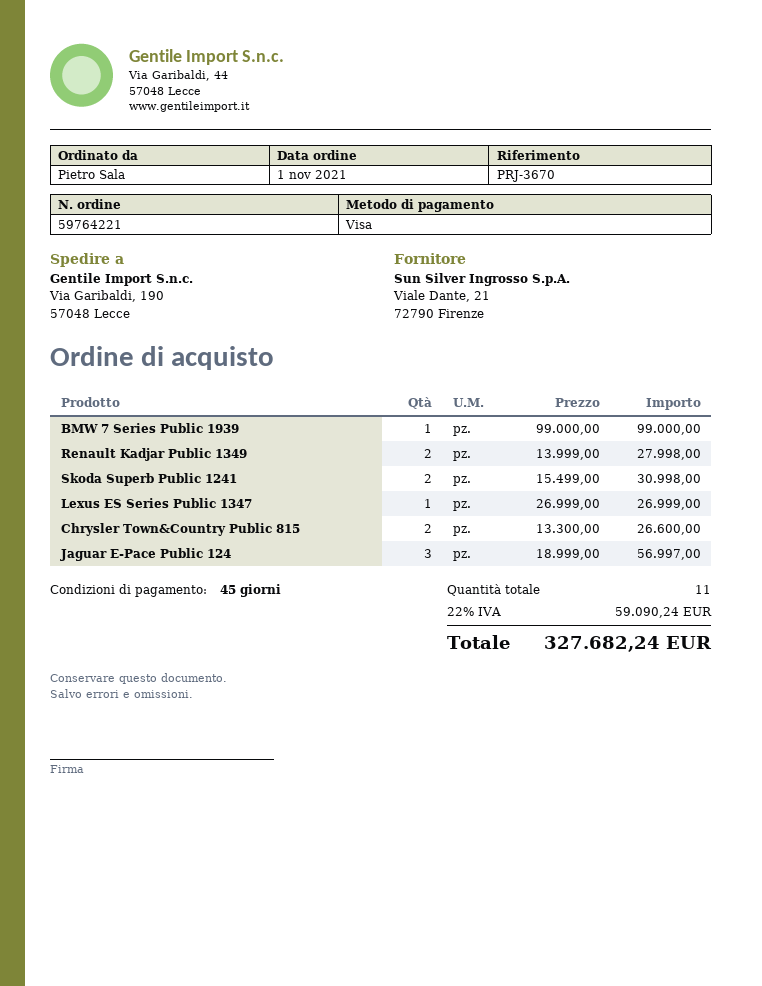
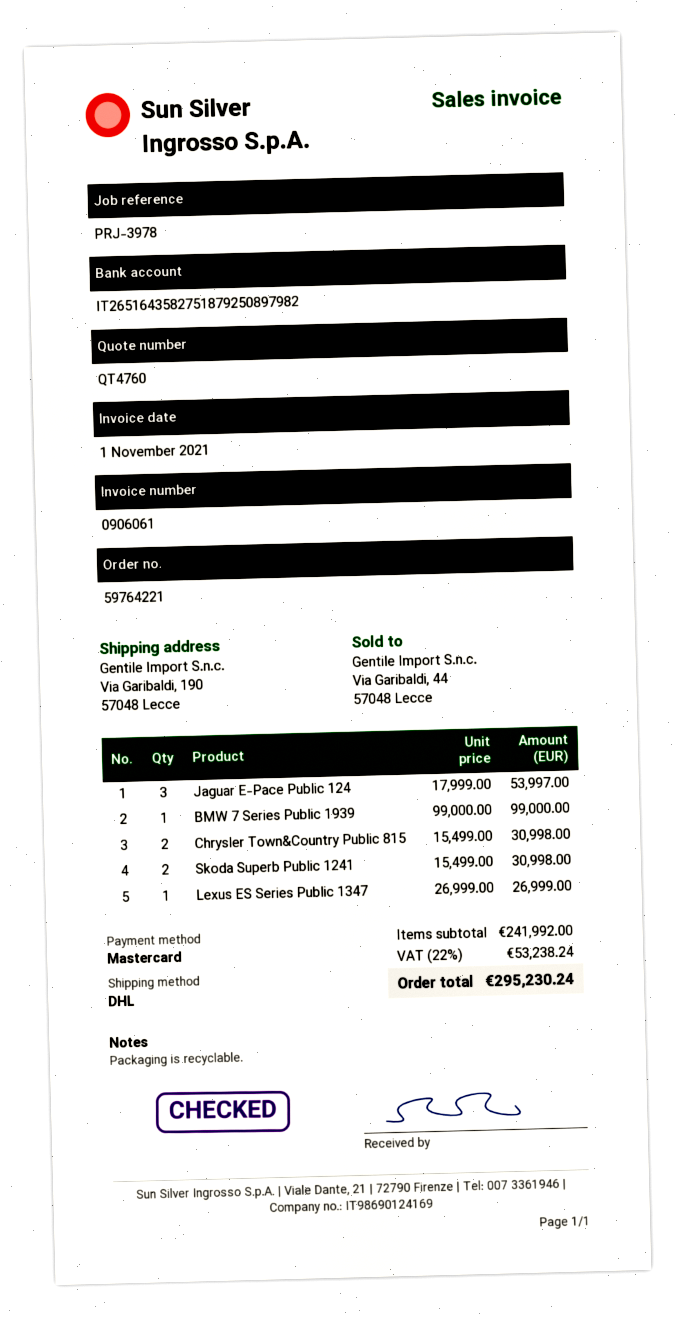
reference: PRJ-3670 -> PRJ-3978
payment method: Visa -> Mastercard
Renault Kadjar Public 1349: 2 x 13999.00 = 27998.00 -> none
Chrysler Town&Country Public 815: 2 x 13300.00 = 26600.00 -> 2 x 15499.00 = 30998.00
Jaguar E-Pace Public 124: 3 x 18999.00 = 56997.00 -> 3 x 17999.00 = 53997.00
tax: 22% = 59090.24 -> 22% = 53238.24
total: 327682.24 -> 295230.24

